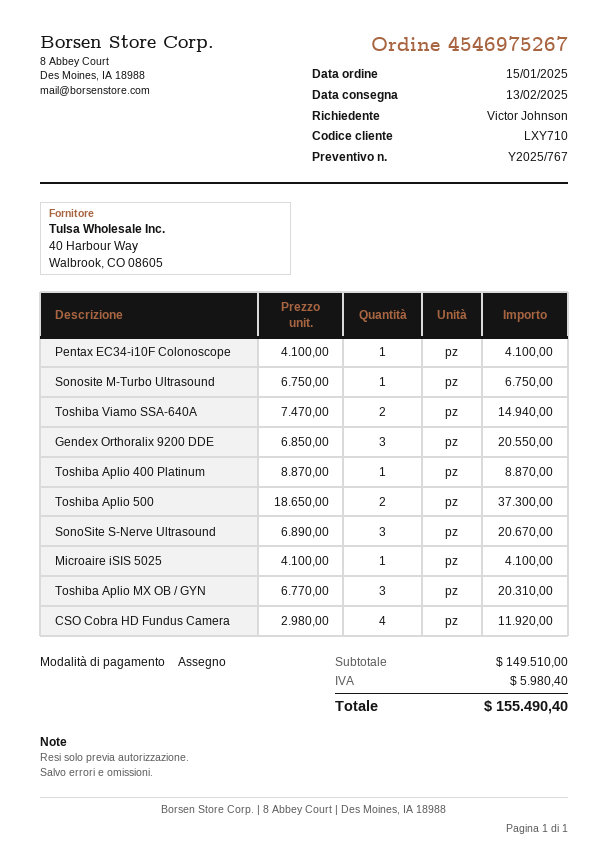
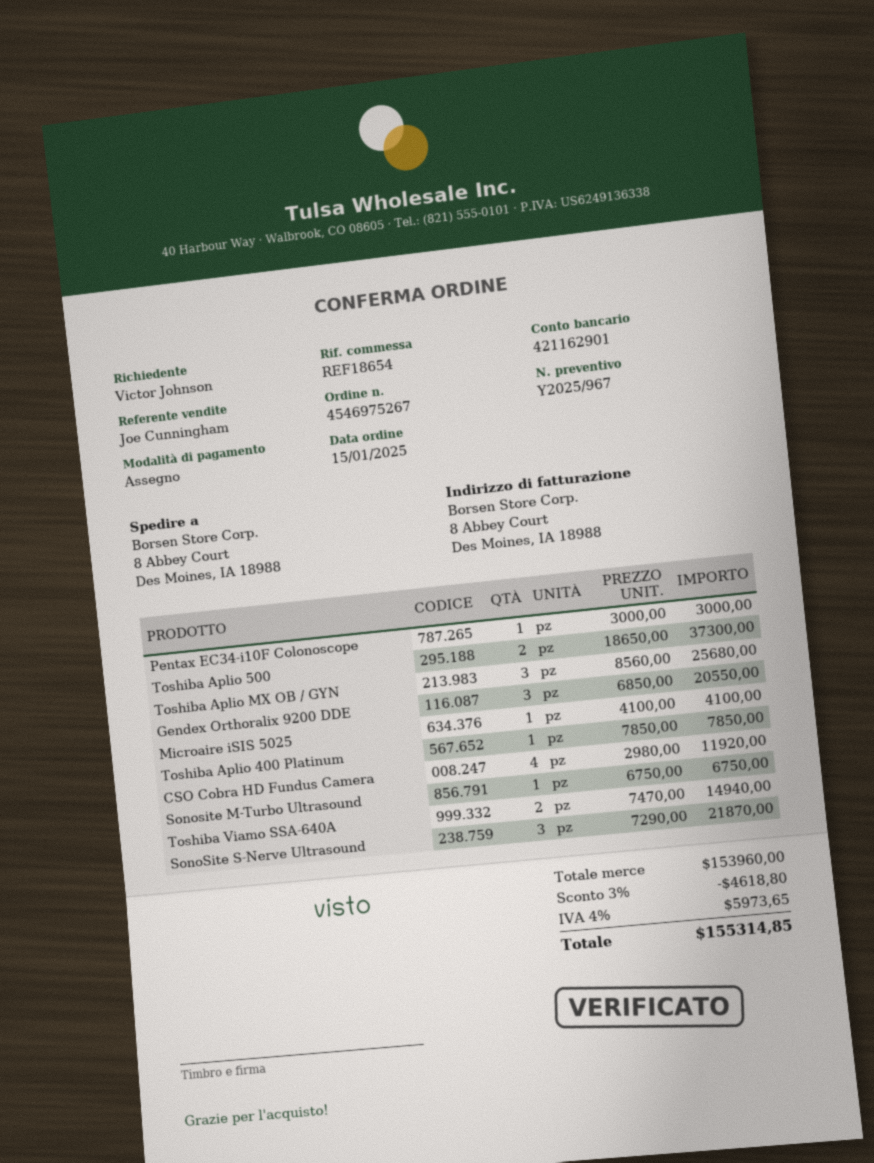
quote number: Y2025/767 -> Y2025/967
Pentax EC34-i10F Colonoscope: 1 x 4100.00 = 4100.00 -> 1 x 3000.00 = 3000.00
Toshiba Aplio 400 Platinum: 1 x 8870.00 = 8870.00 -> 1 x 7850.00 = 7850.00
SonoSite S-Nerve Ultrasound: 3 x 6890.00 = 20670.00 -> 3 x 7290.00 = 21870.00
Toshiba Aplio MX OB / GYN: 3 x 6770.00 = 20310.00 -> 3 x 8560.00 = 25680.00
subtotal: 149510.00 -> 153960.00
discount: none -> 3% = 4618.80
tax: 5980.40 -> 5973.65
total: 155490.40 -> 155314.85

